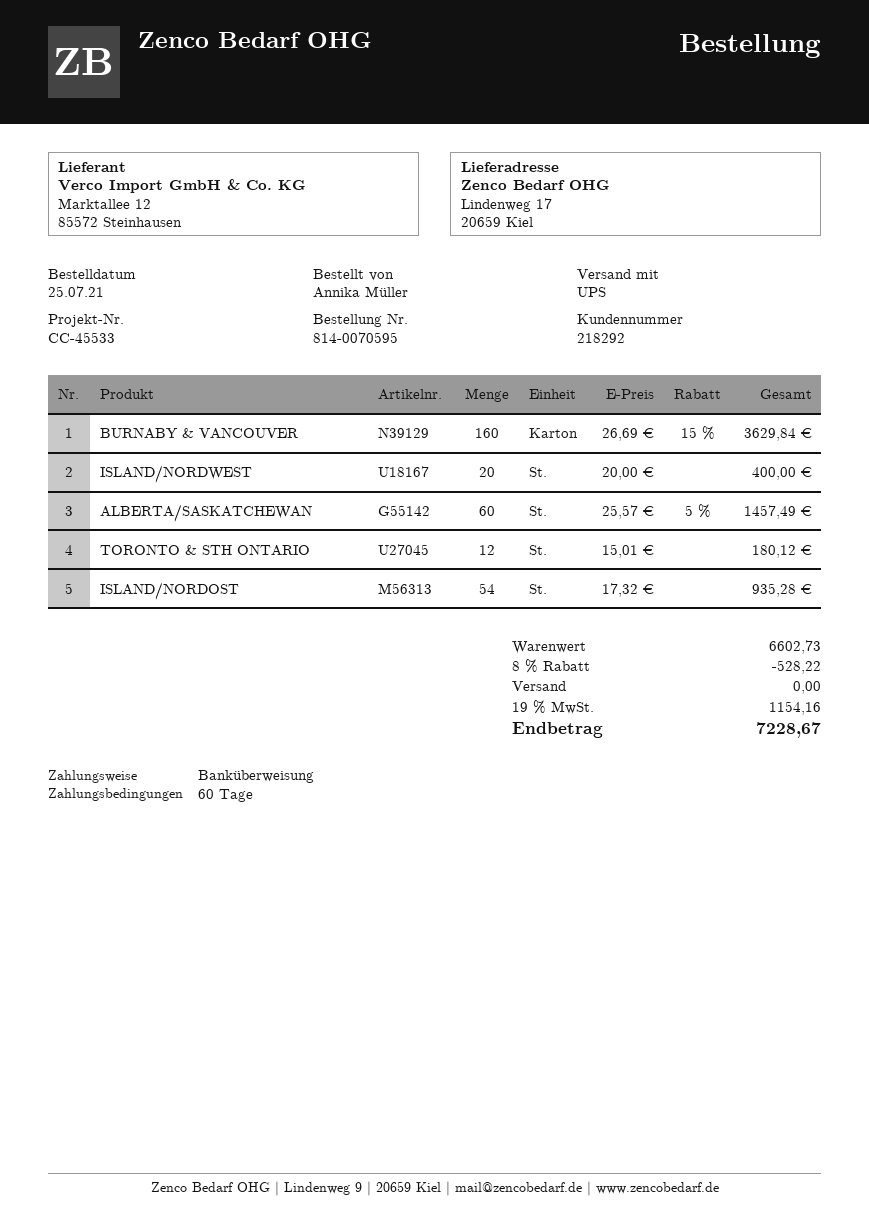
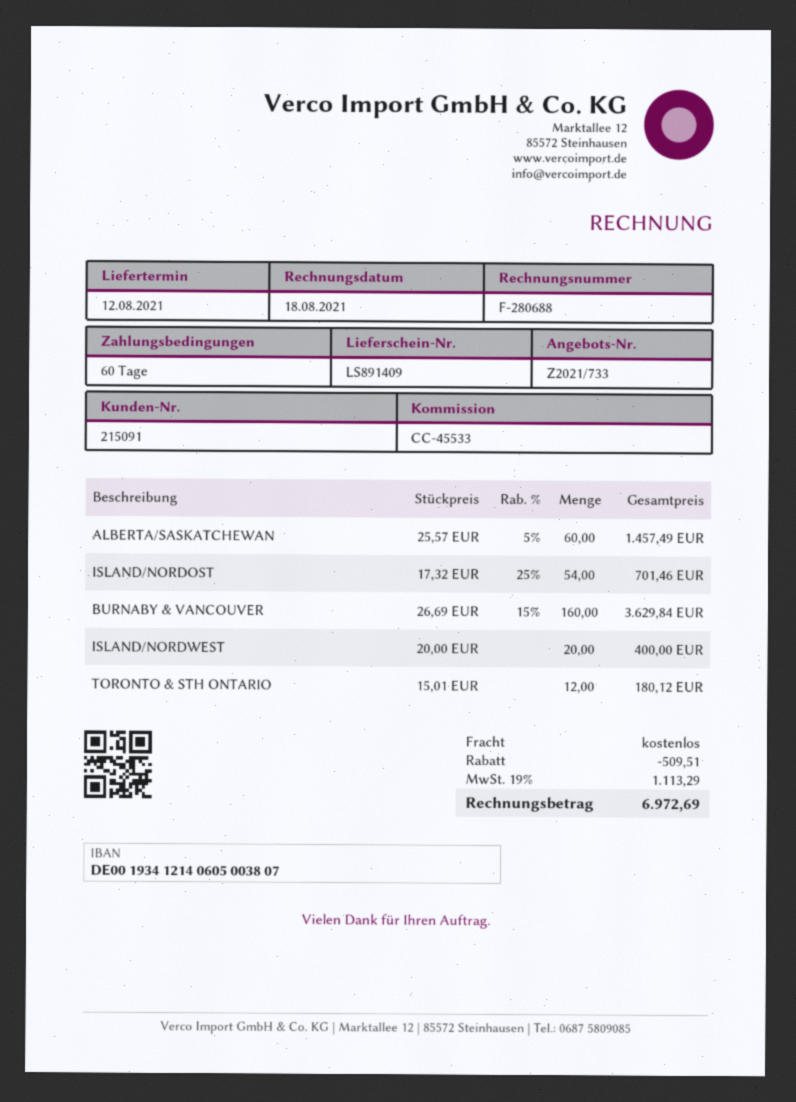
customer number: 218292 -> 215091
ISLAND/NORDOST: 54 x 17.32 = 935.28 -> 54 x 17.32 - 25% = 701.46
discount: 528.22 -> 509.51
tax: 19% = 1154.16 -> 19% = 1113.29
total: 7228.67 -> 6972.69

